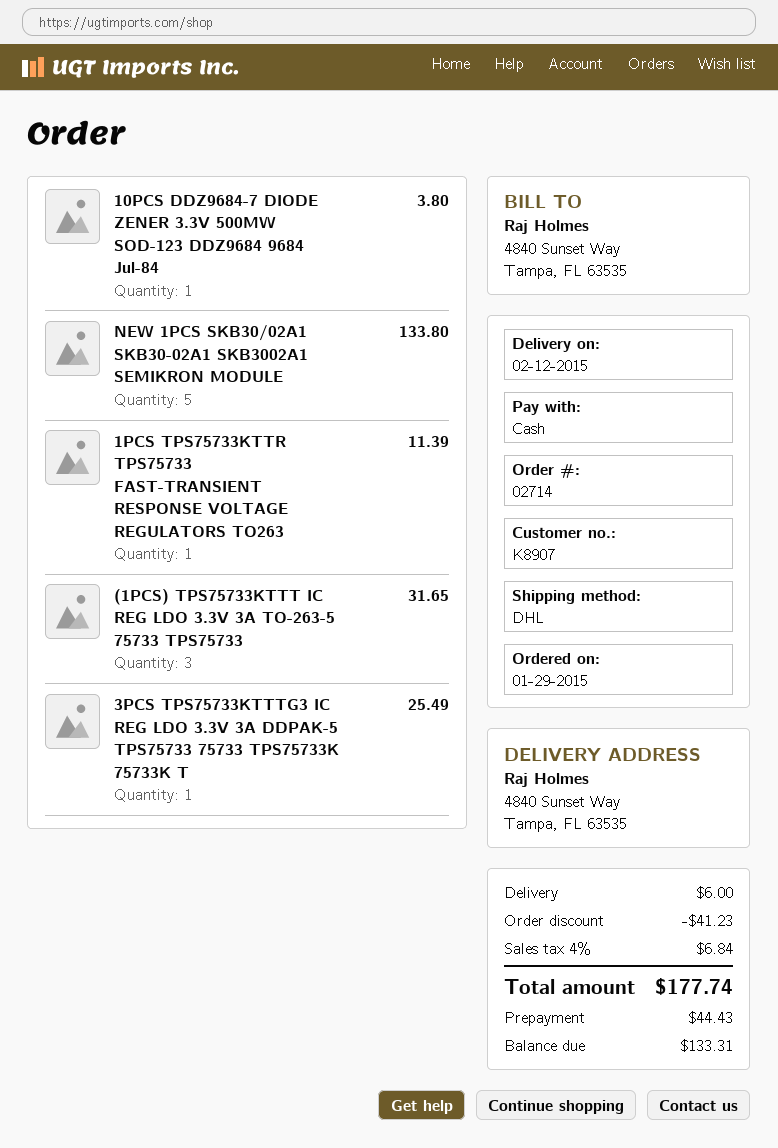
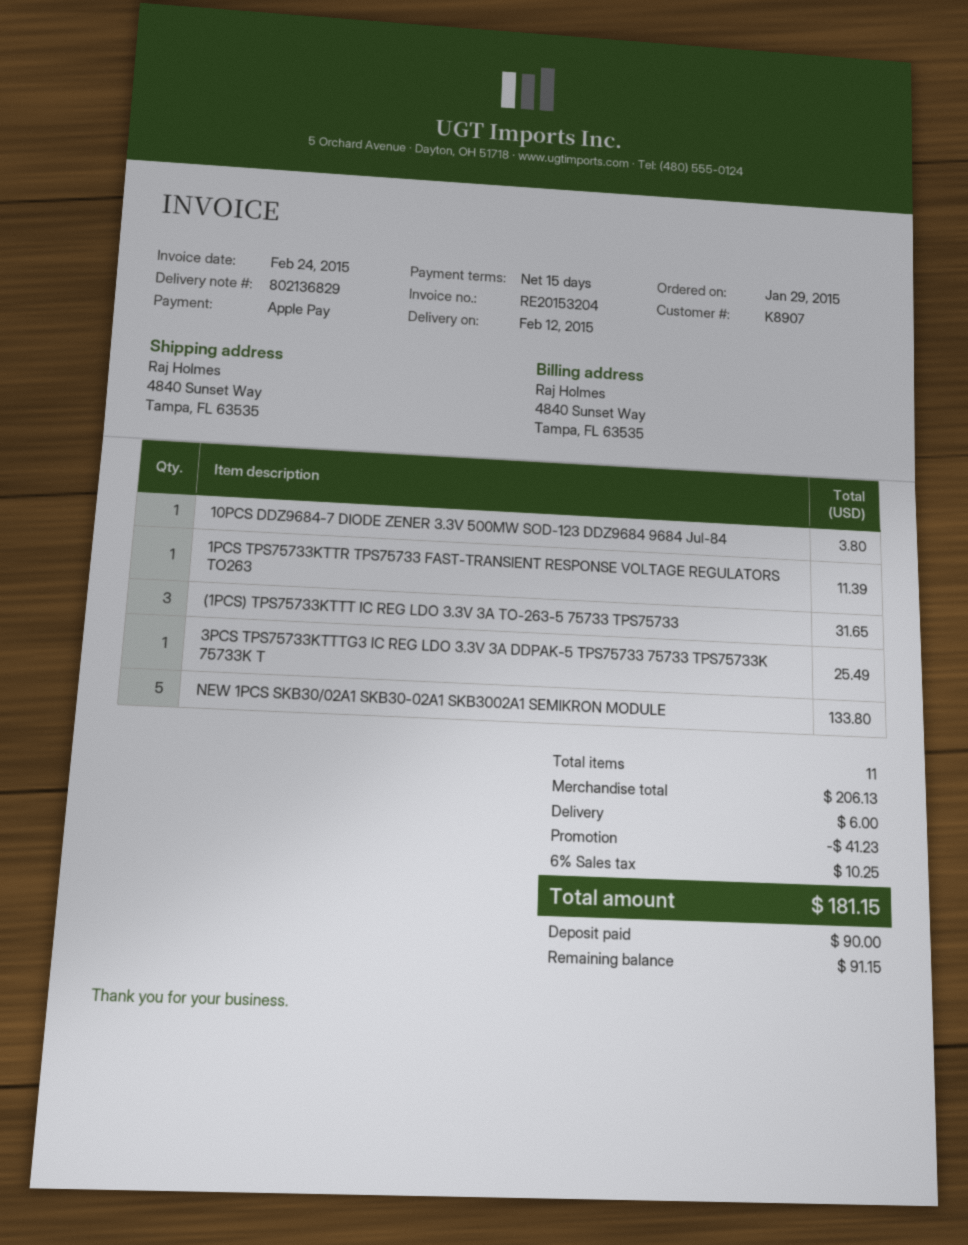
payment method: cash -> Apple Pay
tax: 4% = 6.84 -> 6% = 10.25
total: 177.74 -> 181.15
deposit: 44.43 -> 90.00
balance: 133.31 -> 91.15

